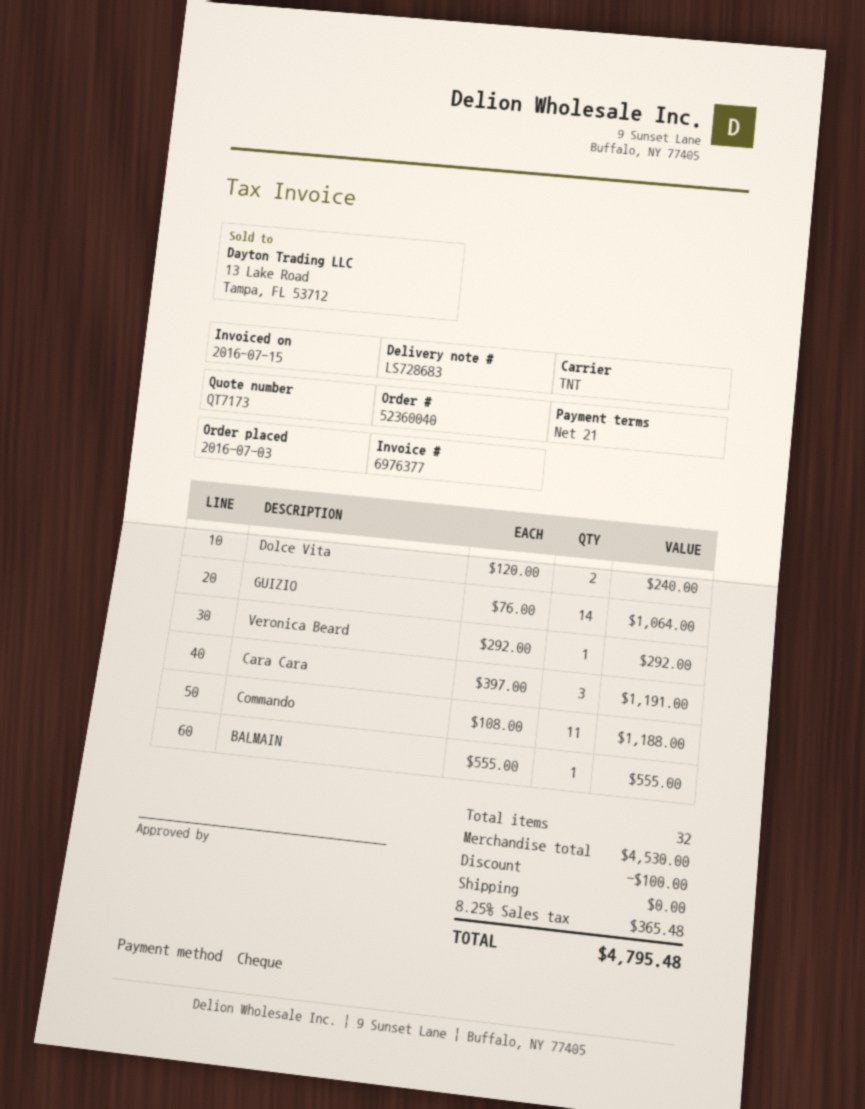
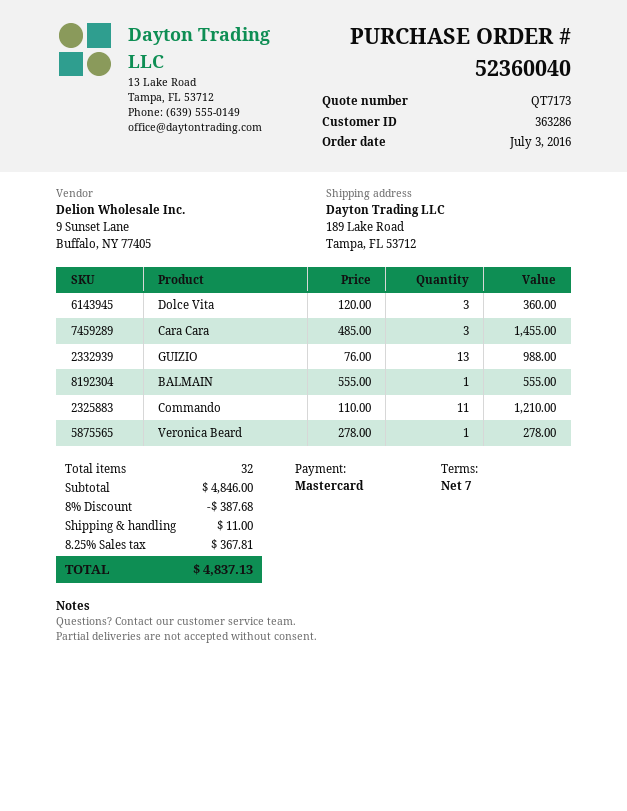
payment terms: 21 days -> 7 days
payment method: cheque -> Mastercard
Dolce Vita: 2 x 120.00 = 240.00 -> 3 x 120.00 = 360.00
GUIZIO: 14 x 76.00 = 1064.00 -> 13 x 76.00 = 988.00
Veronica Beard: 1 x 292.00 = 292.00 -> 1 x 278.00 = 278.00
Cara Cara: 3 x 397.00 = 1191.00 -> 3 x 485.00 = 1455.00
Commando: 11 x 108.00 = 1188.00 -> 11 x 110.00 = 1210.00
subtotal: 4530.00 -> 4846.00
discount: 100.00 -> 387.68
shipping: 0.00 -> 11.00
tax: 8.25% = 365.48 -> 8.25% = 367.81
total: 4795.48 -> 4837.13

